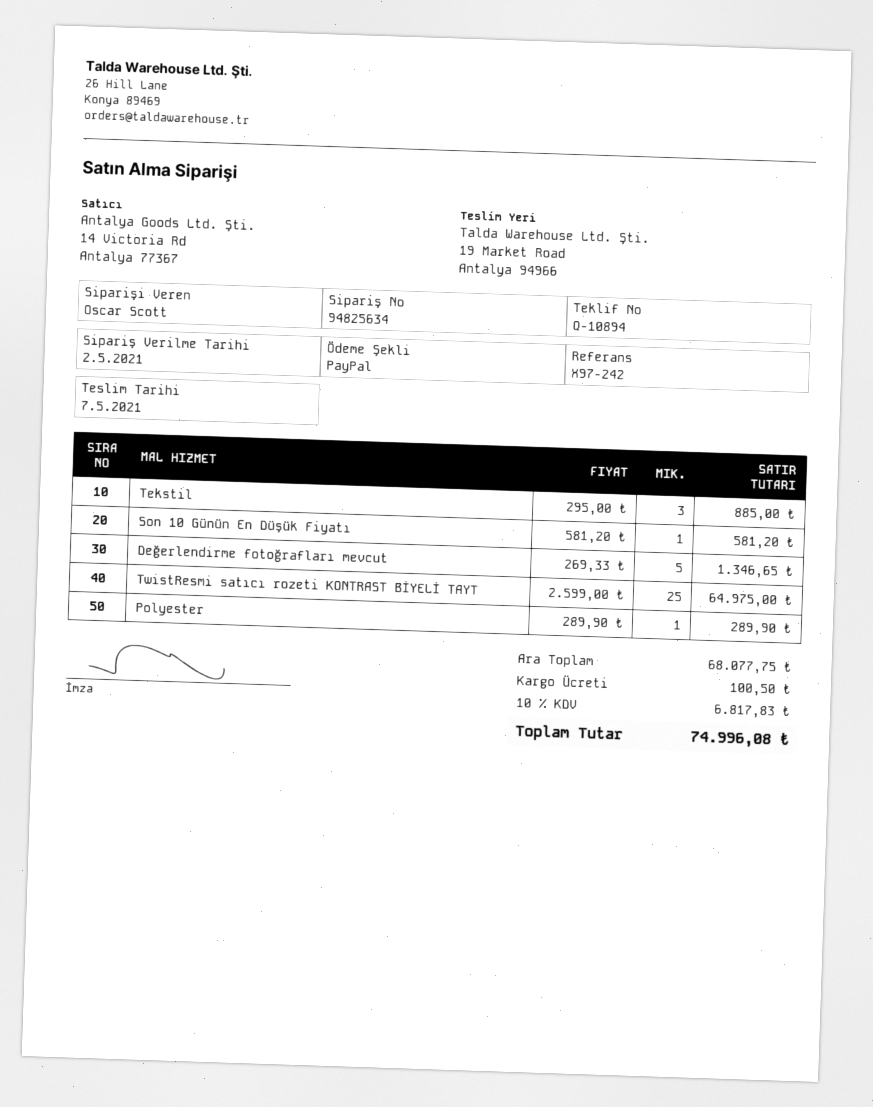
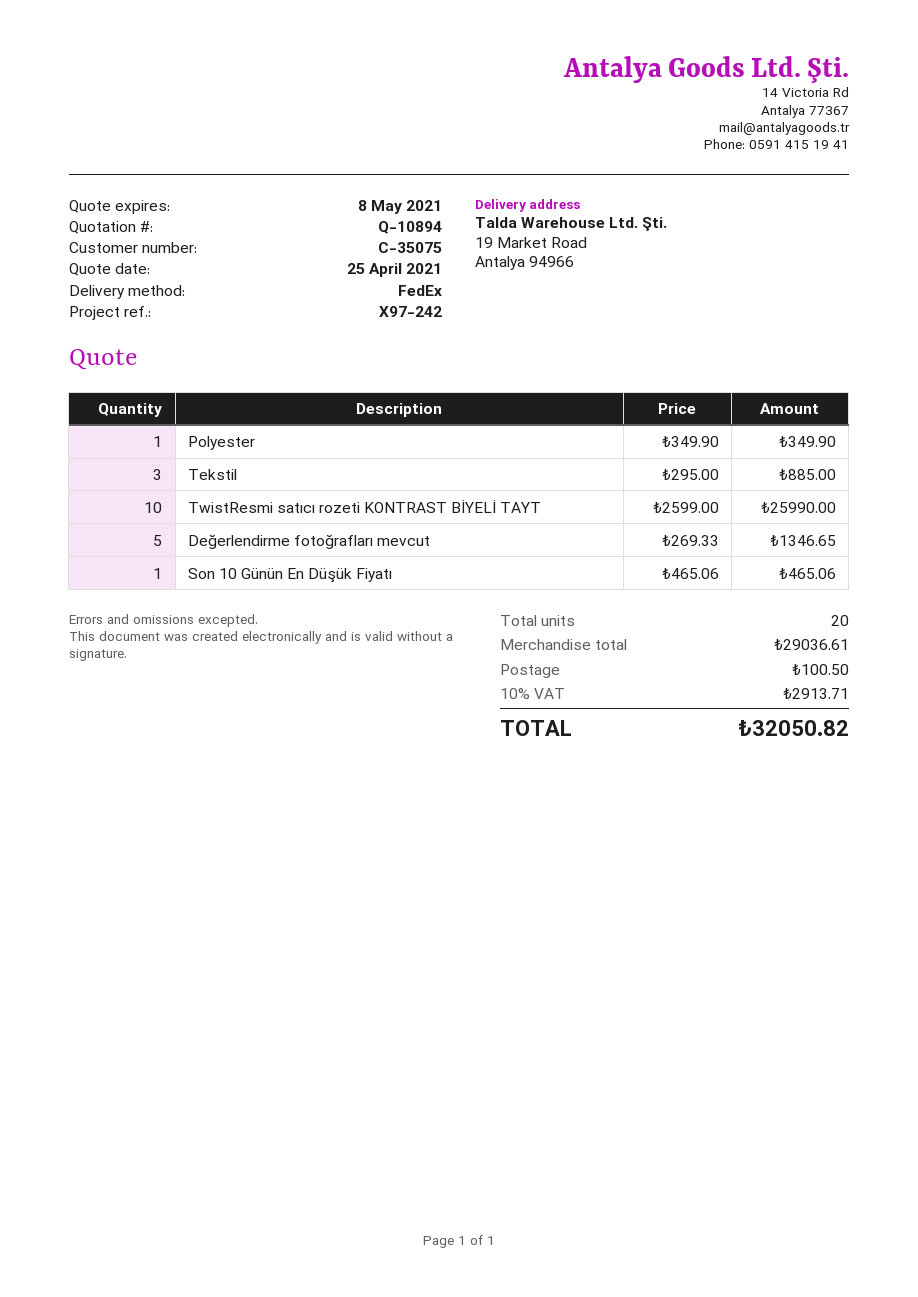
Son 10 Günün En Düşük Fiyatı: 1 x 581.20 = 581.20 -> 1 x 465.06 = 465.06
TwistResmi satıcı rozeti KONTRAST BİYELİ TAYT: 25 x 2599.00 = 64975.00 -> 10 x 2599.00 = 25990.00
Polyester: 1 x 289.90 = 289.90 -> 1 x 349.90 = 349.90
subtotal: 68077.75 -> 29036.61
tax: 10% = 6817.83 -> 10% = 2913.71
total: 74996.08 -> 32050.82

